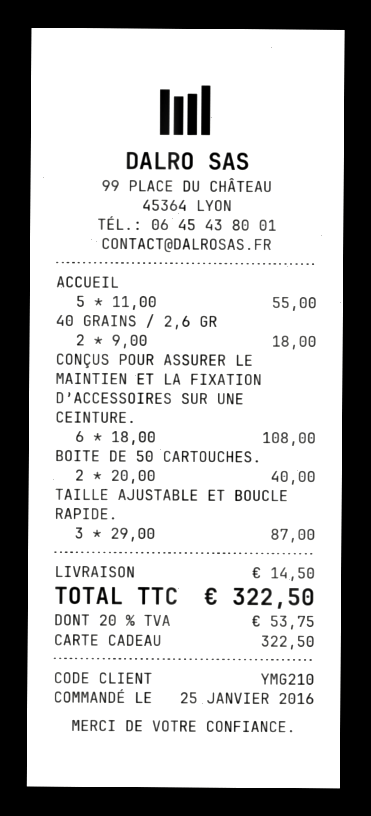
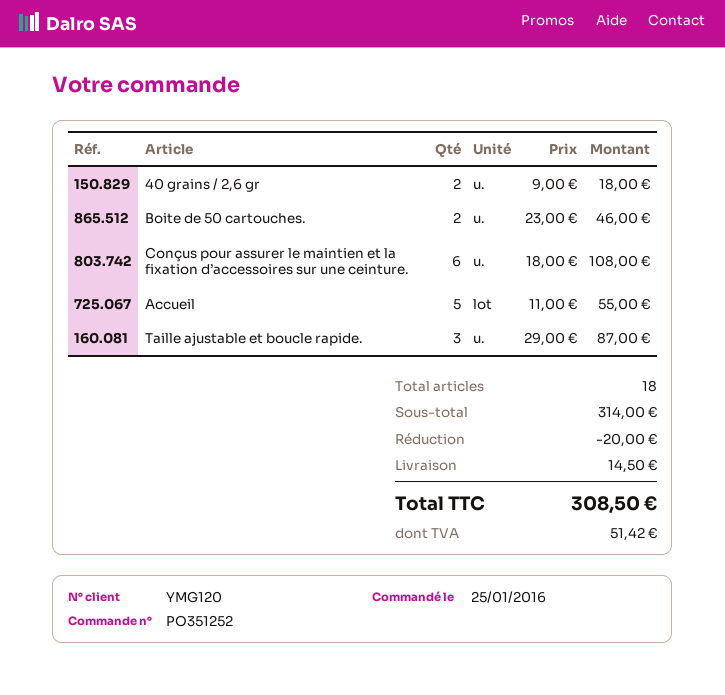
customer number: YMG210 -> YMG120
BOITE DE 50 CARTOUCHES.: 2 x 20.00 = 40.00 -> 2 x 23.00 = 46.00
discount: none -> 20.00
tax: 53.75 -> 51.42
total: 322.50 -> 308.50

